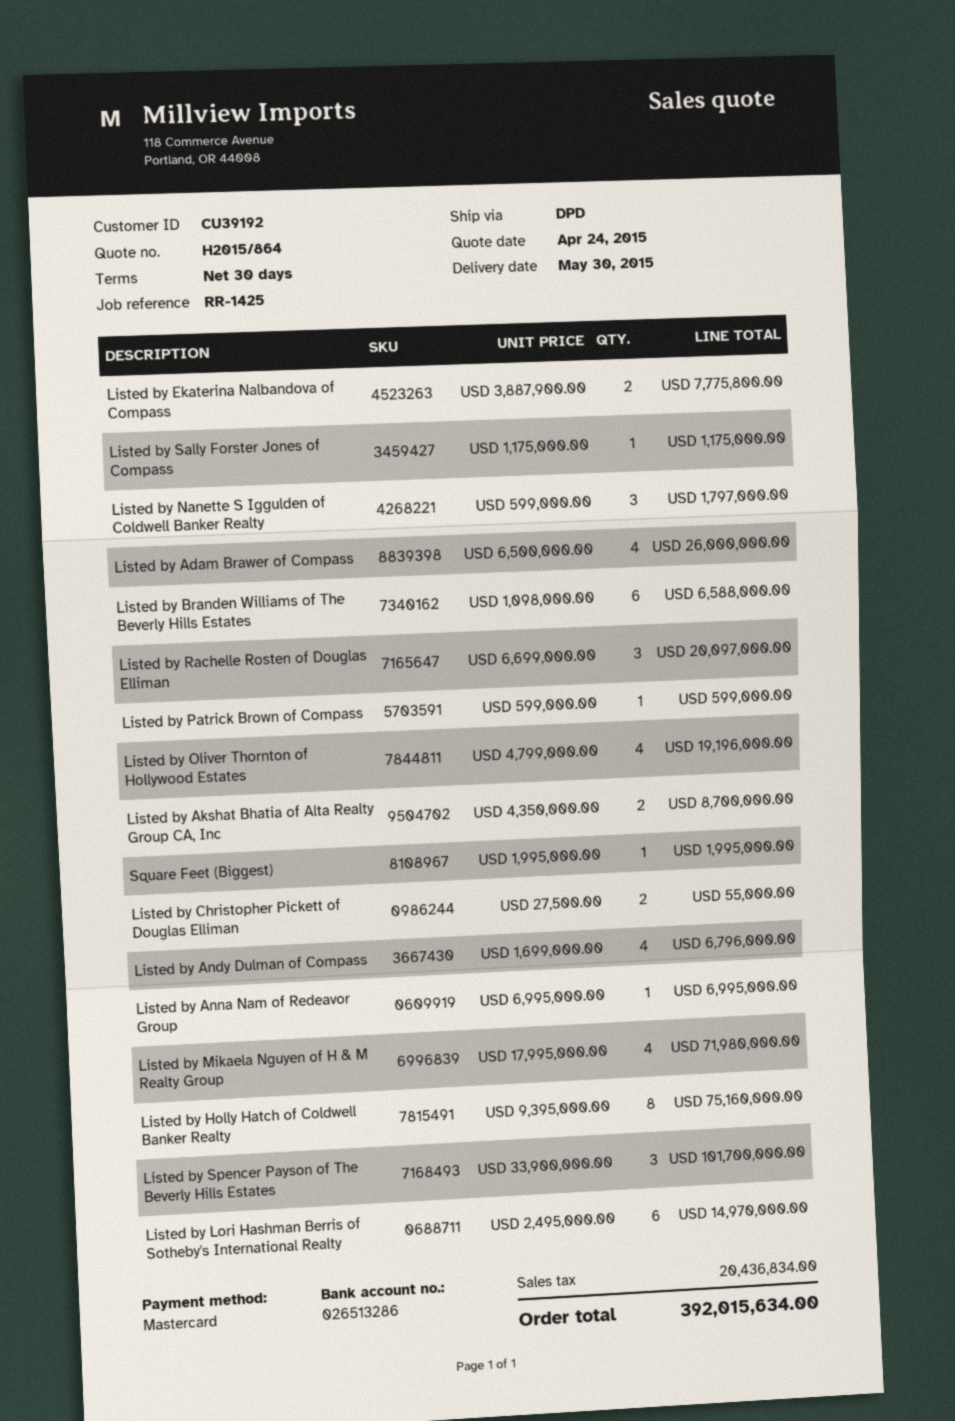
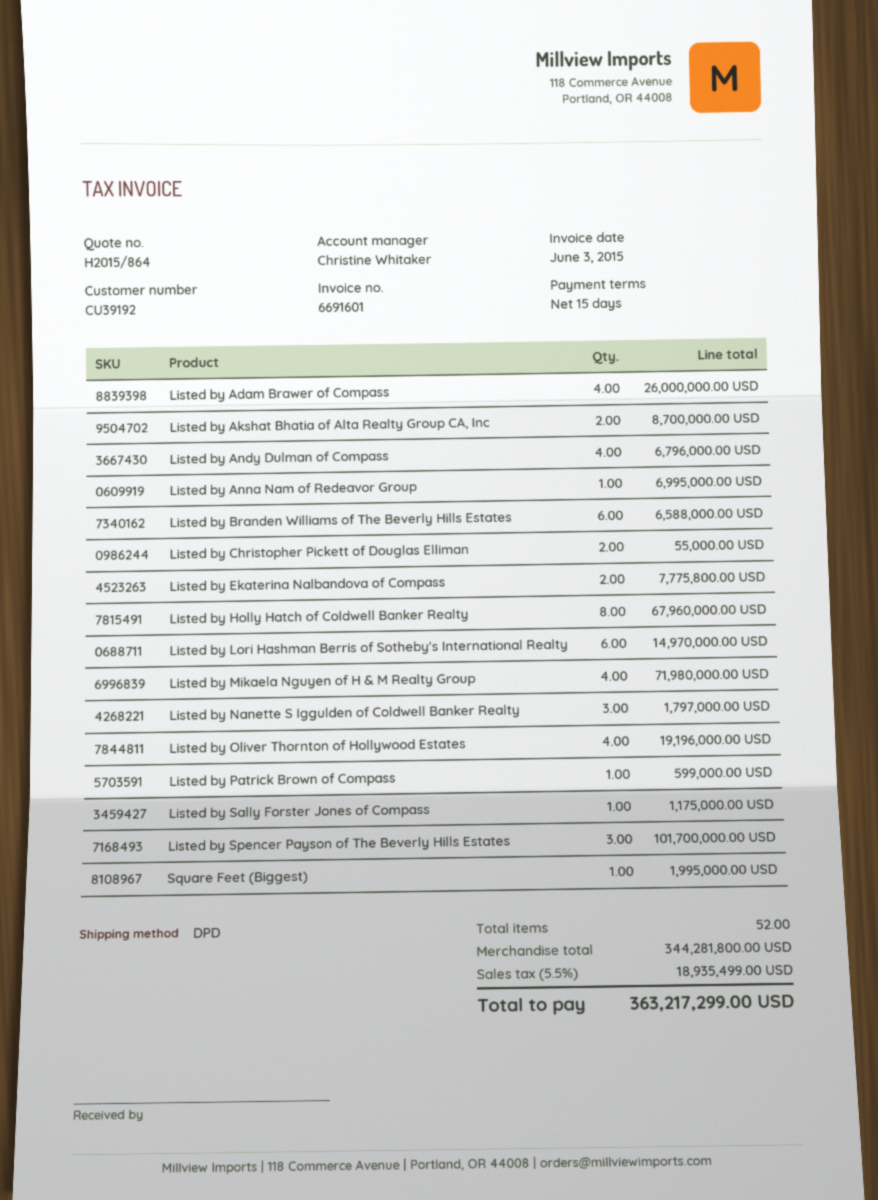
payment terms: 30 days -> 15 days
Listed by Rachelle Rosten of Douglas Elliman: 3 for 20097000.00 -> none
Listed by Holly Hatch of Coldwell Banker Realty: 8 for 75160000.00 -> 8 for 67960000.00
tax: 20436834.00 -> 18935499.00
total: 392015634.00 -> 363217299.00

